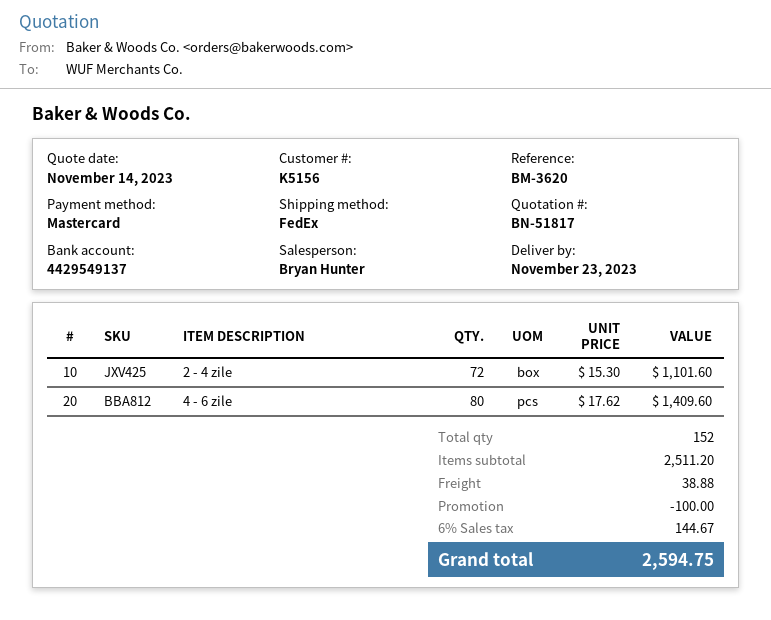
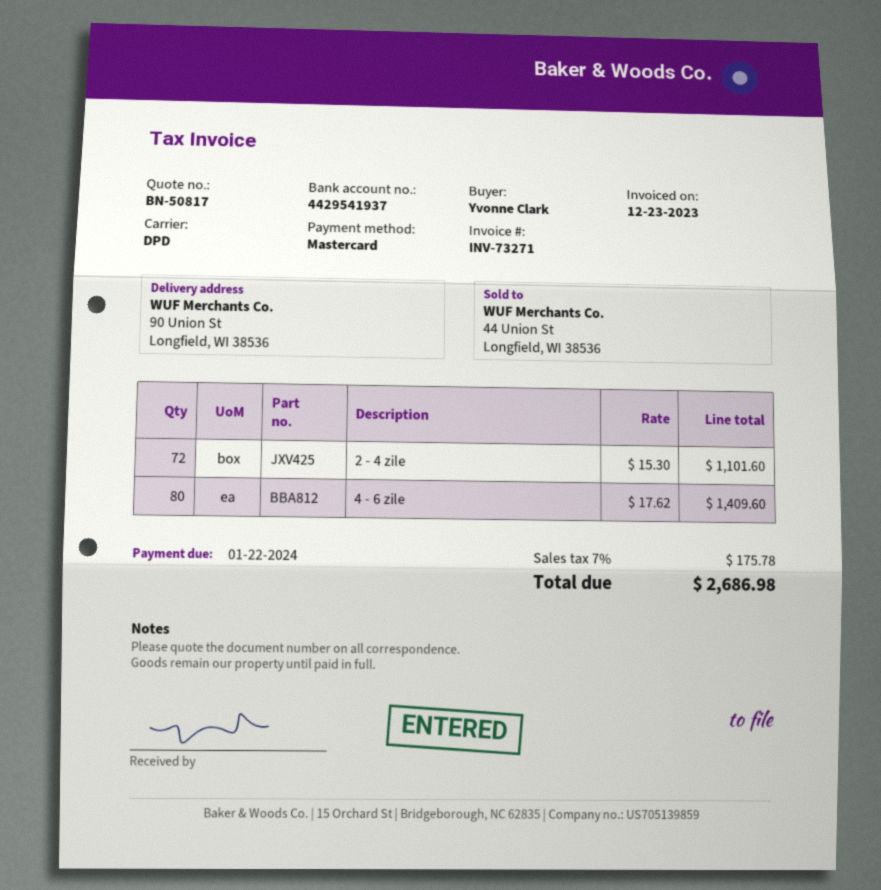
quote number: BN-51817 -> BN-50817
bank account: 4429549137 -> 4429541937
shipping method: FedEx -> DPD
discount: 100.00 -> none
shipping: 38.88 -> none
tax: 6% = 144.67 -> 7% = 175.78
total: 2594.75 -> 2686.98

